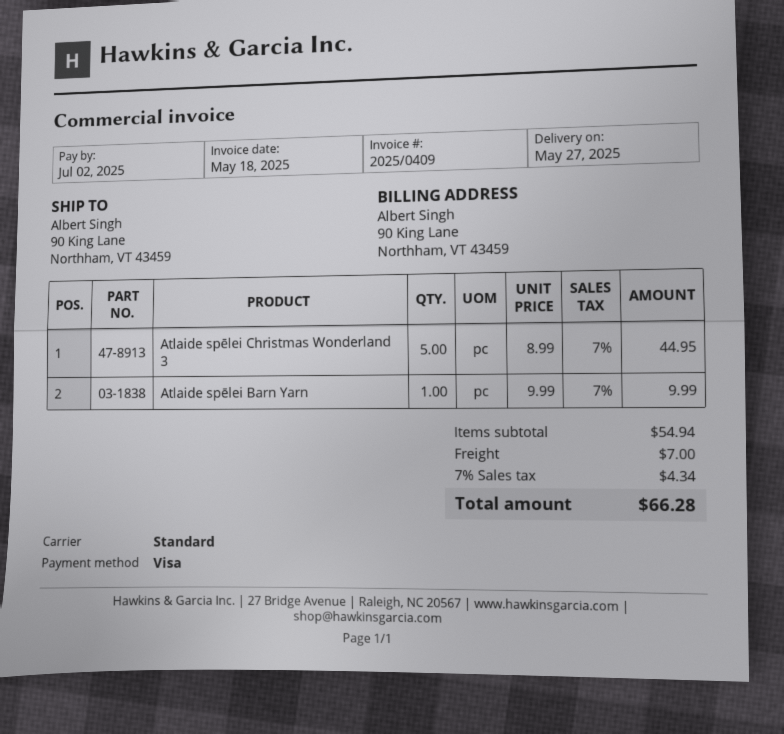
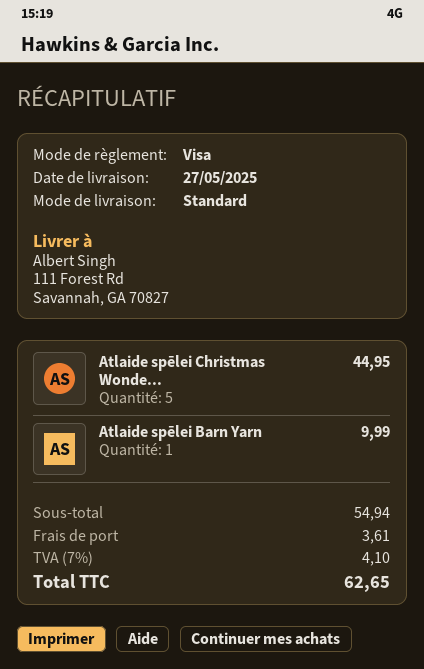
ship to: 90 King Lane, Northham, VT 43459 -> 111 Forest Rd, Savannah, GA 70827
shipping: 7.00 -> 3.61
tax: 7% = 4.34 -> 7% = 4.10
total: 66.28 -> 62.65

